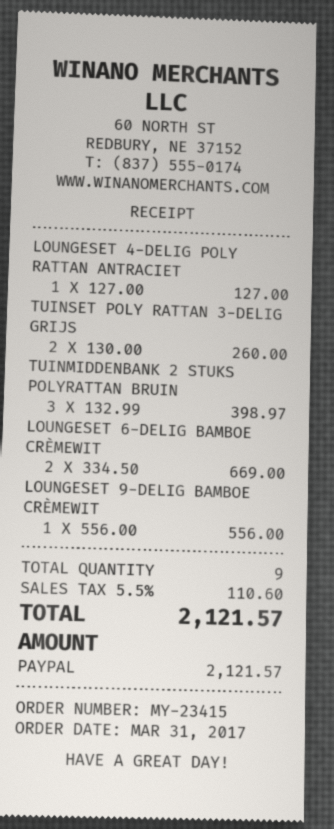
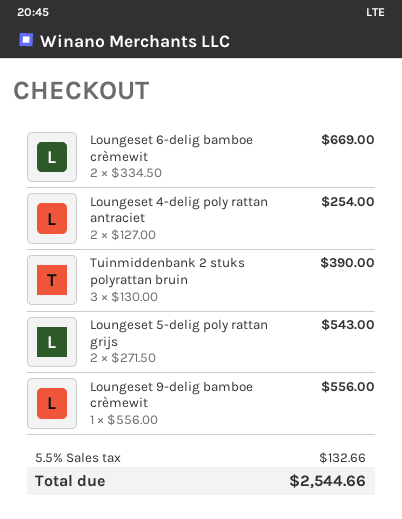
LOUNGESET 4-DELIG POLY RATTAN ANTRACIET: 1 x 127.00 = 127.00 -> 2 x 127.00 = 254.00
TUINSET POLY RATTAN 3-DELIG GRIJS: 2 x 130.00 = 260.00 -> none
TUINMIDDENBANK 2 STUKS POLYRATTAN BRUIN: 3 x 132.99 = 398.97 -> 3 x 130.00 = 390.00
Loungeset 5-delig poly rattan grijs: none -> 2 x 271.50 = 543.00
tax: 5.5% = 110.60 -> 5.5% = 132.66
total: 2121.57 -> 2544.66

